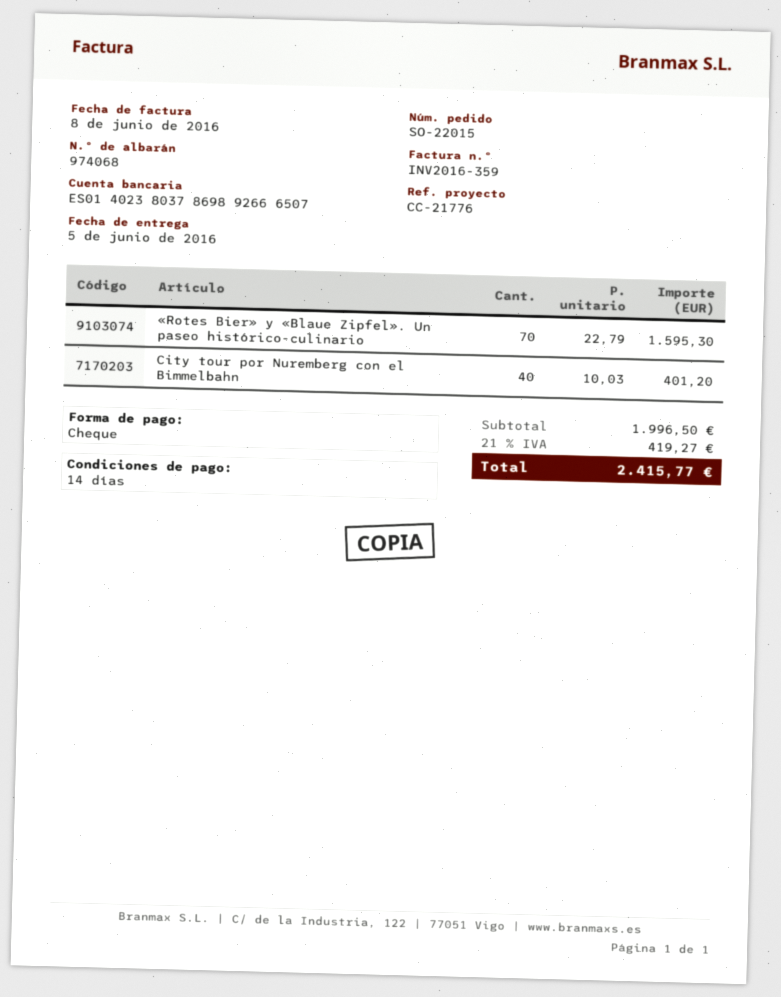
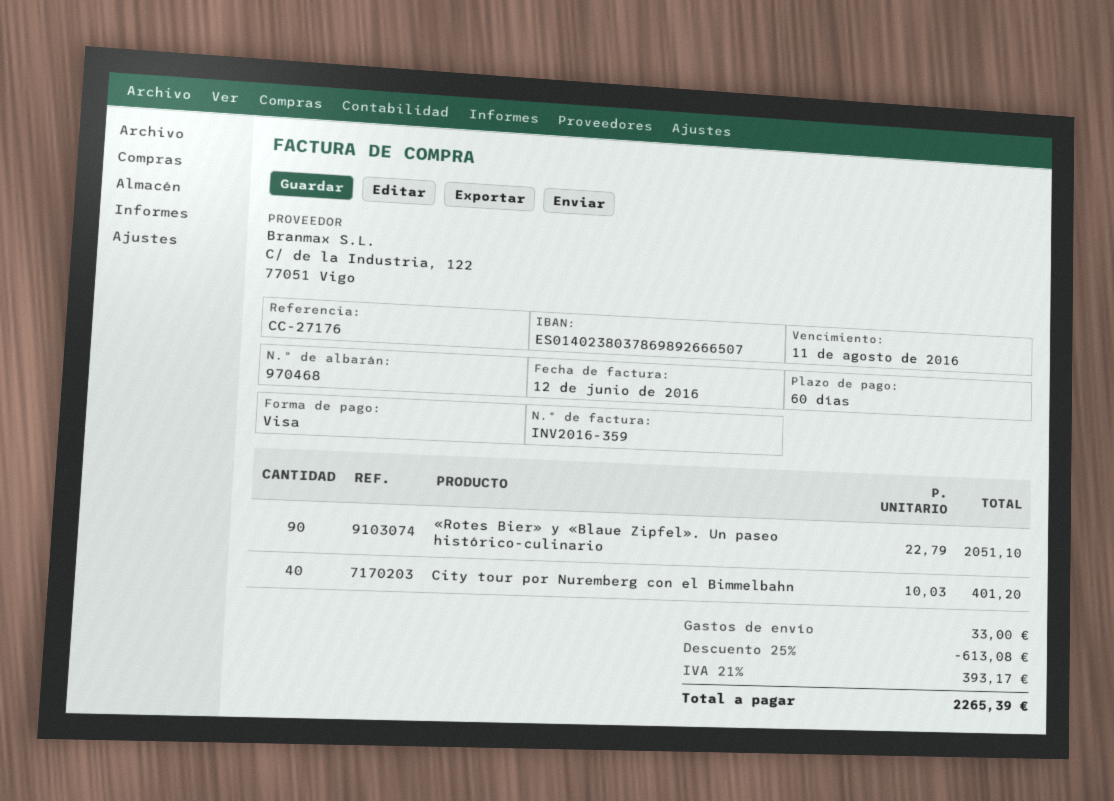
delivery note number: 974068 -> 970468
invoice date: 2016-06-08 -> 2016-06-12
payment terms: 14 days -> 60 days
reference: CC-21776 -> CC-27176
payment method: cheque -> Visa
«Rotes Bier» y «Blaue Zipfel». Un paseo histórico-culinario: 70 x 22.79 = 1595.30 -> 90 x 22.79 = 2051.10
discount: none -> 25% = 613.08
shipping: none -> 33.00
tax: 21% = 419.27 -> 21% = 393.17
total: 2415.77 -> 2265.39

